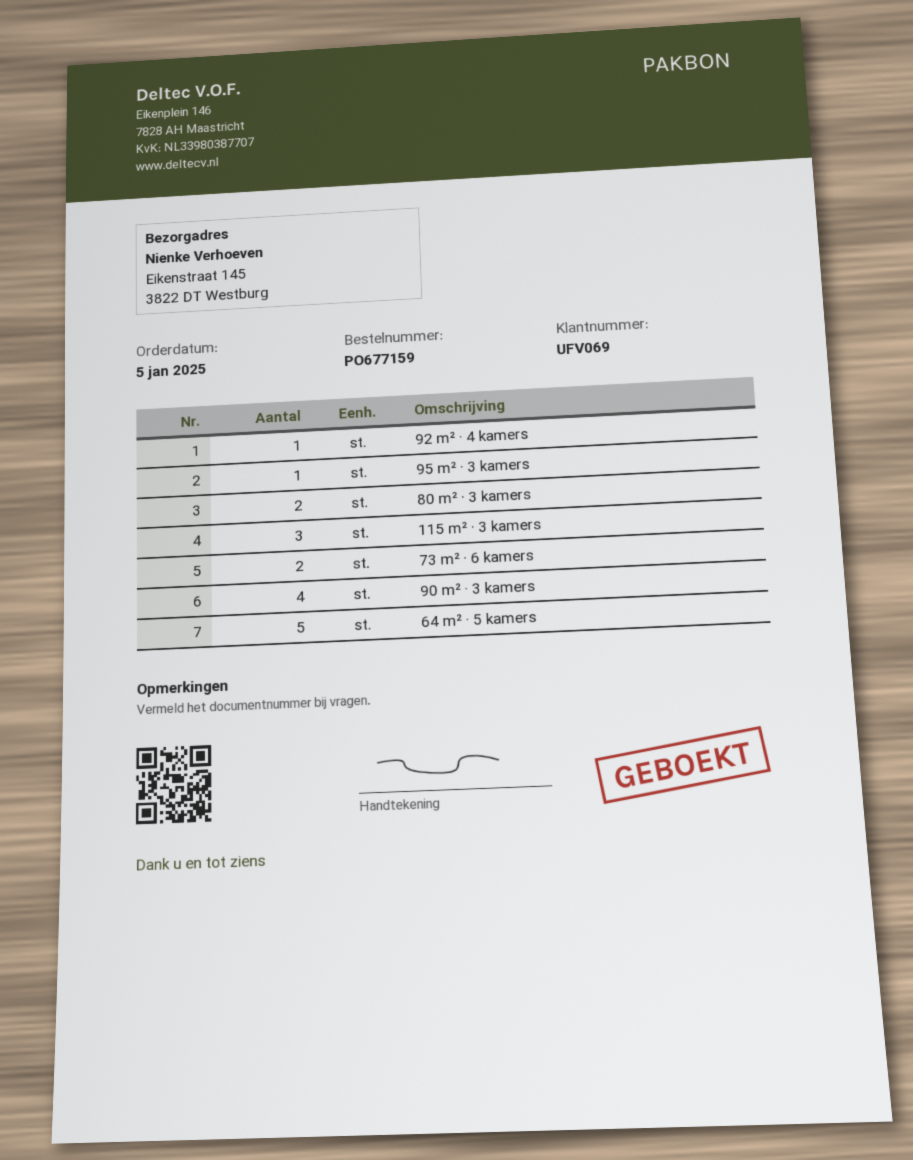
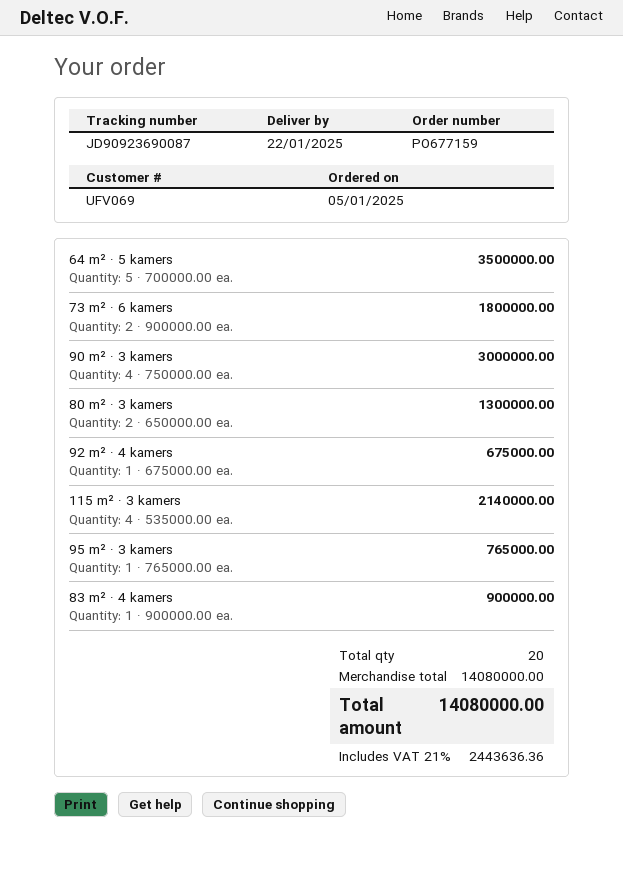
115 m² · 3 kamers: 3 -> 4
83 m² · 4 kamers: none -> 1

